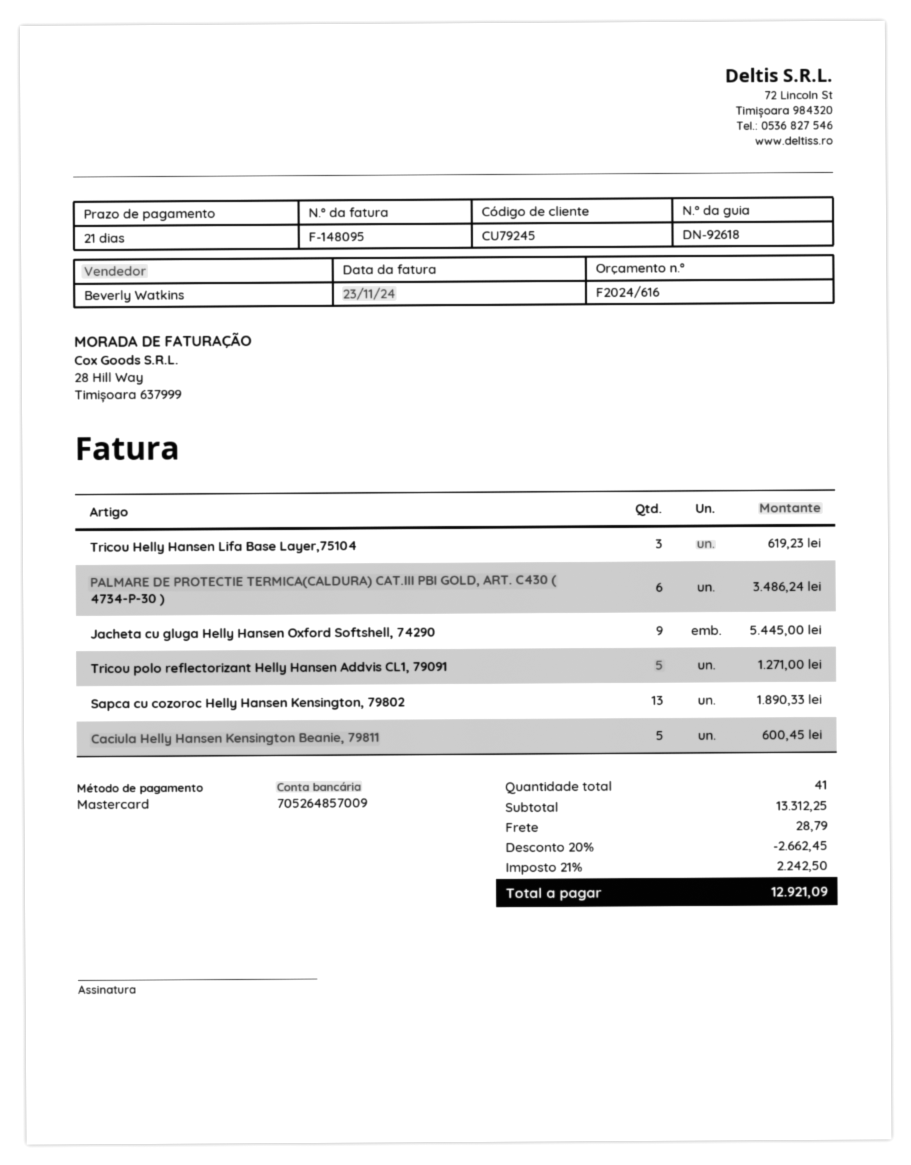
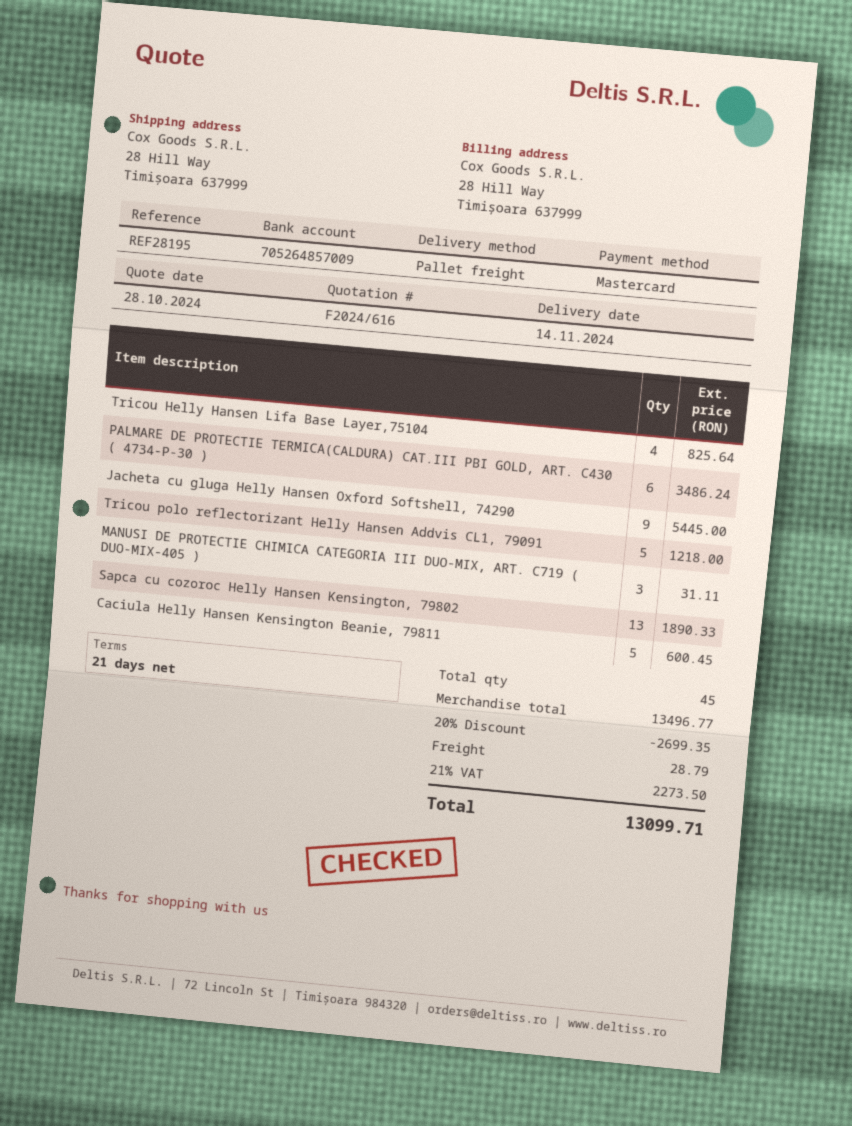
Tricou Helly Hansen Lifa Base Layer,75104: 3 for 619.23 -> 4 for 825.64
Tricou polo reflectorizant Helly Hansen Addvis CL1, 79091: 5 for 1271.00 -> 5 for 1218.00
MANUSI DE PROTECTIE CHIMICA CATEGORIA III DUO-MIX, ART. C719 ( DUO-MIX-405 ): none -> 3 for 31.11
total quantity: 41 -> 45
subtotal: 13312.25 -> 13496.77
discount: 20% = 2662.45 -> 20% = 2699.35
tax: 21% = 2242.50 -> 21% = 2273.50
total: 12921.09 -> 13099.71

